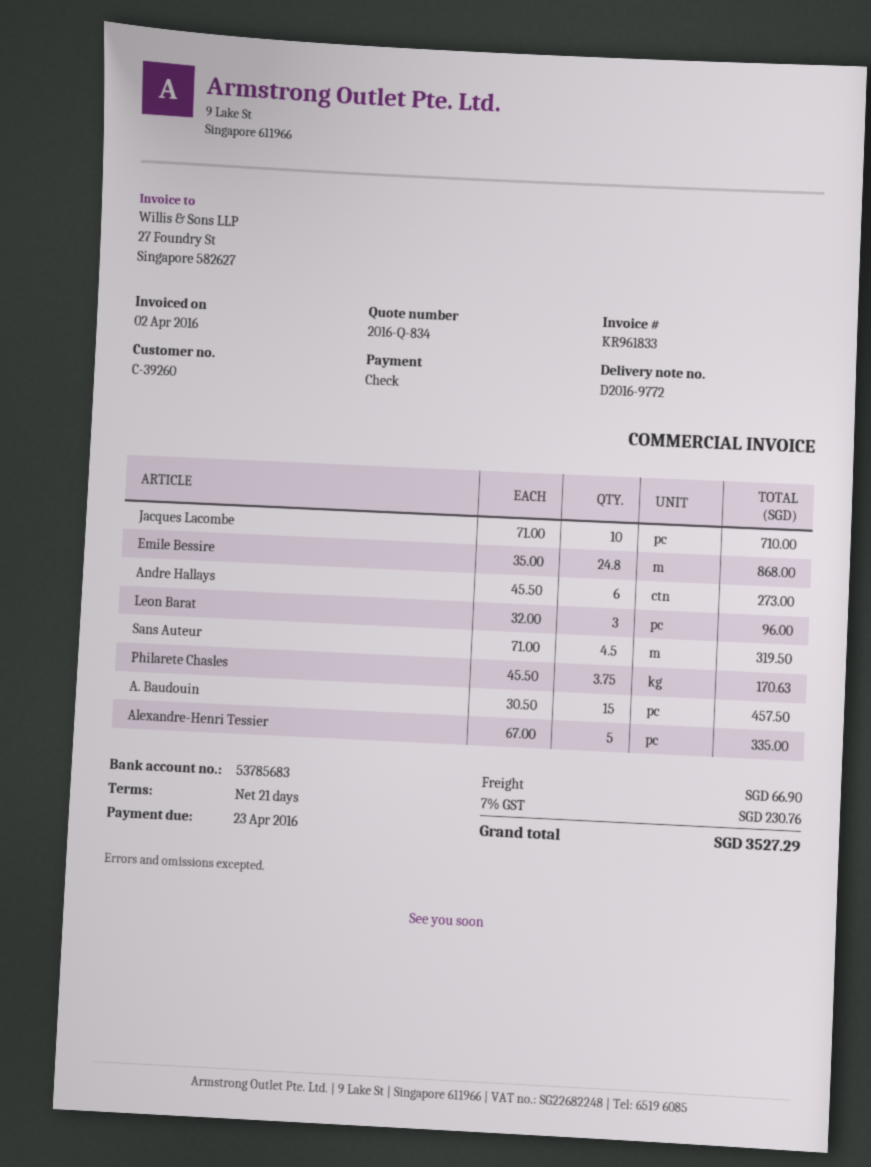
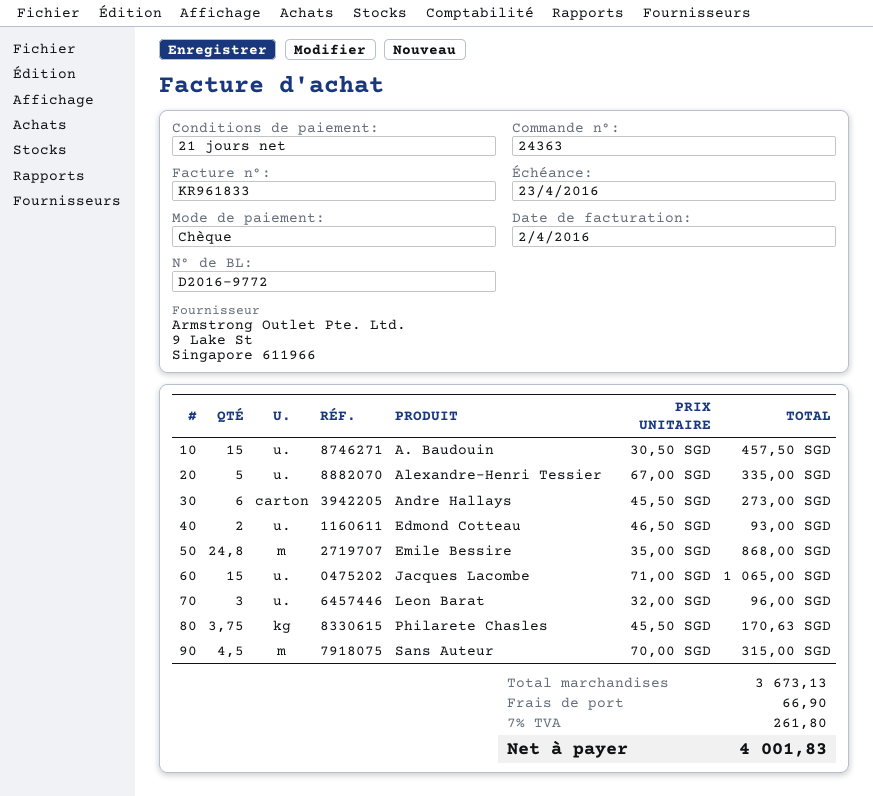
Jacques Lacombe: 10 x 71.00 = 710.00 -> 15 x 71.00 = 1065.00
Sans Auteur: 4.5 x 71.00 = 319.50 -> 4.5 x 70.00 = 315.00
Edmond Cotteau: none -> 2 x 46.50 = 93.00
tax: 7% = 230.76 -> 7% = 261.80
total: 3527.29 -> 4001.83

